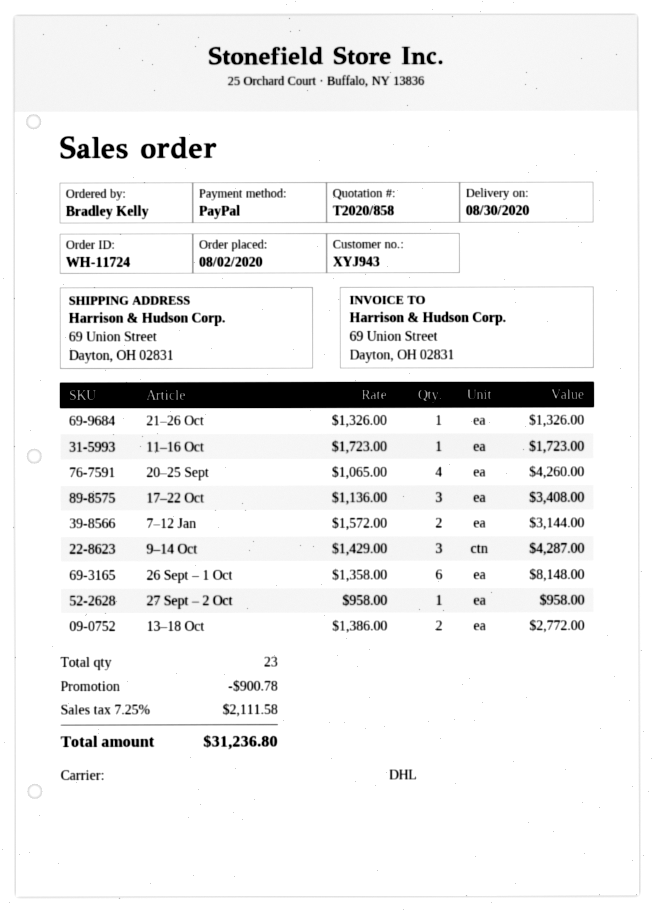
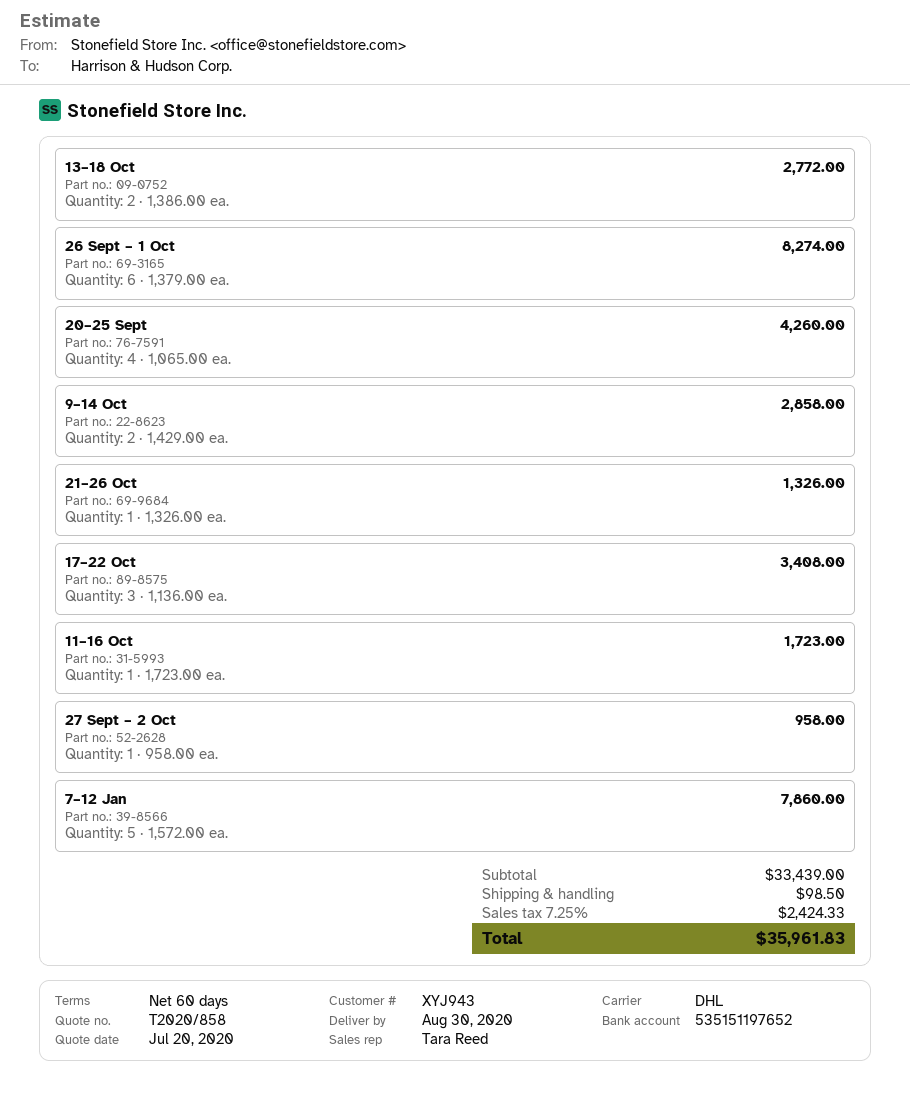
7–12 Jan: 2 x 1572.00 = 3144.00 -> 5 x 1572.00 = 7860.00
9–14 Oct: 3 x 1429.00 = 4287.00 -> 2 x 1429.00 = 2858.00
26 Sept – 1 Oct: 6 x 1358.00 = 8148.00 -> 6 x 1379.00 = 8274.00
discount: 900.78 -> none
shipping: none -> 98.50
tax: 7.25% = 2111.58 -> 7.25% = 2424.33
total: 31236.80 -> 35961.83

